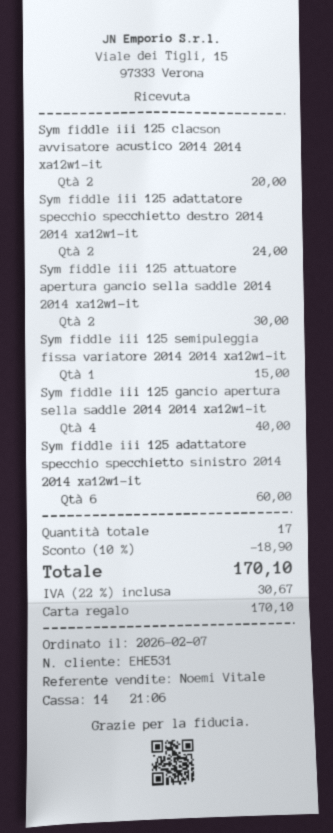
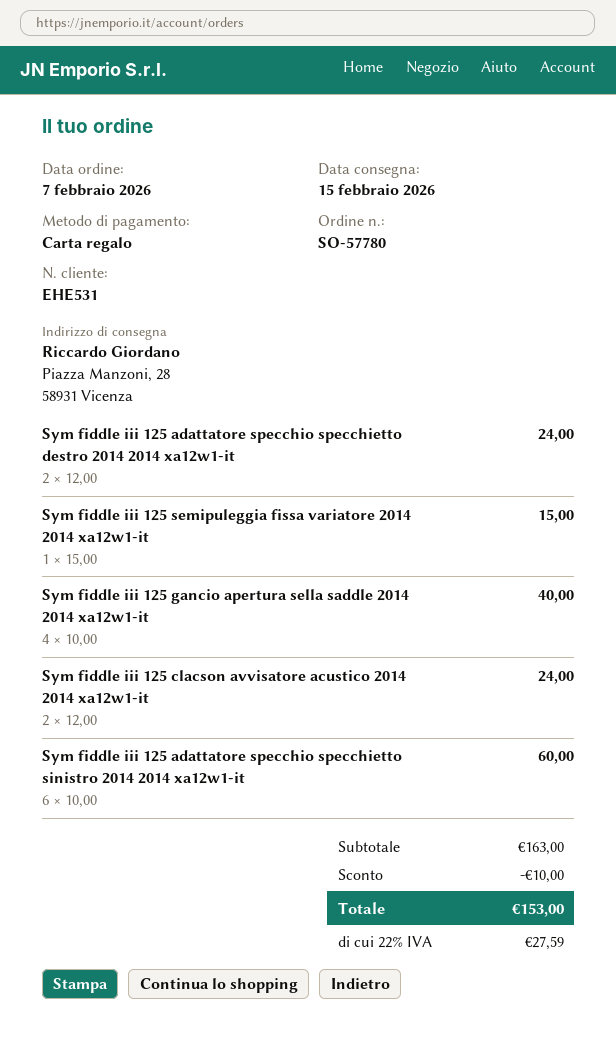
Sym fiddle iii 125 clacson avvisatore acustico 2014 2014 xa12w1-it: 2 for 20.00 -> 2 for 24.00
Sym fiddle iii 125 attuatore apertura gancio sella saddle 2014 2014 xa12w1-it: 2 for 30.00 -> none
discount: 18.90 -> 10.00
tax: 22% = 30.67 -> 22% = 27.59
total: 170.10 -> 153.00

